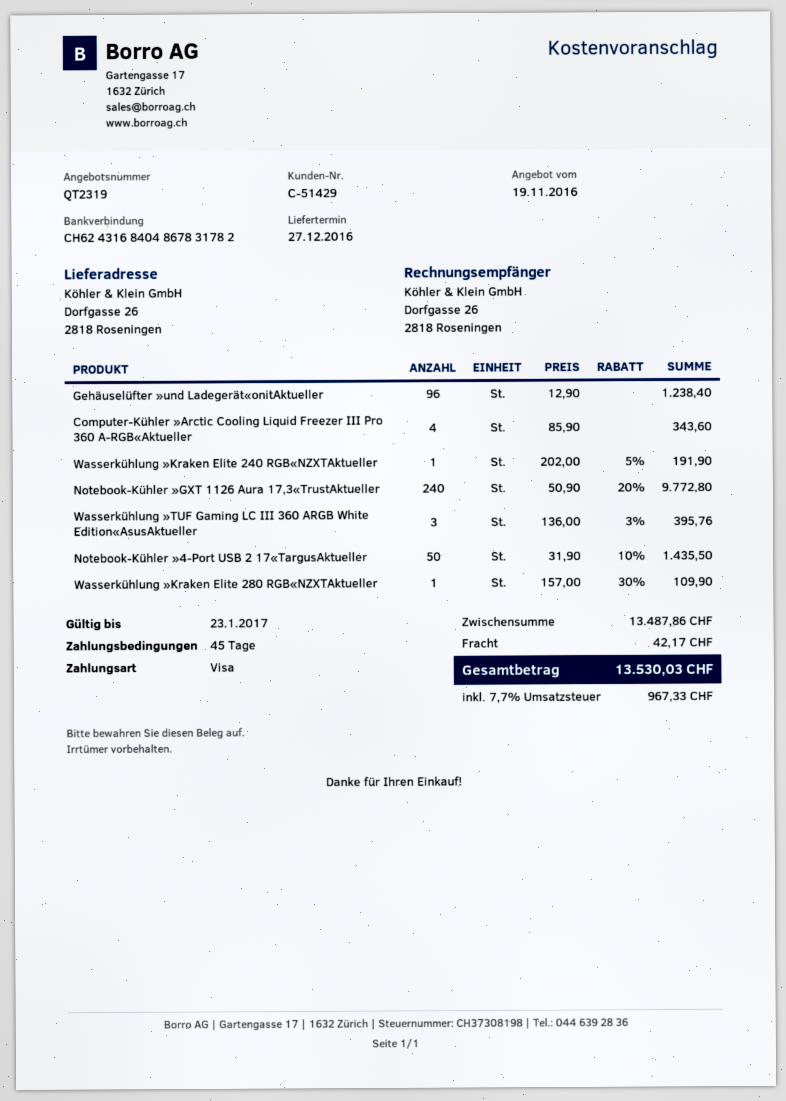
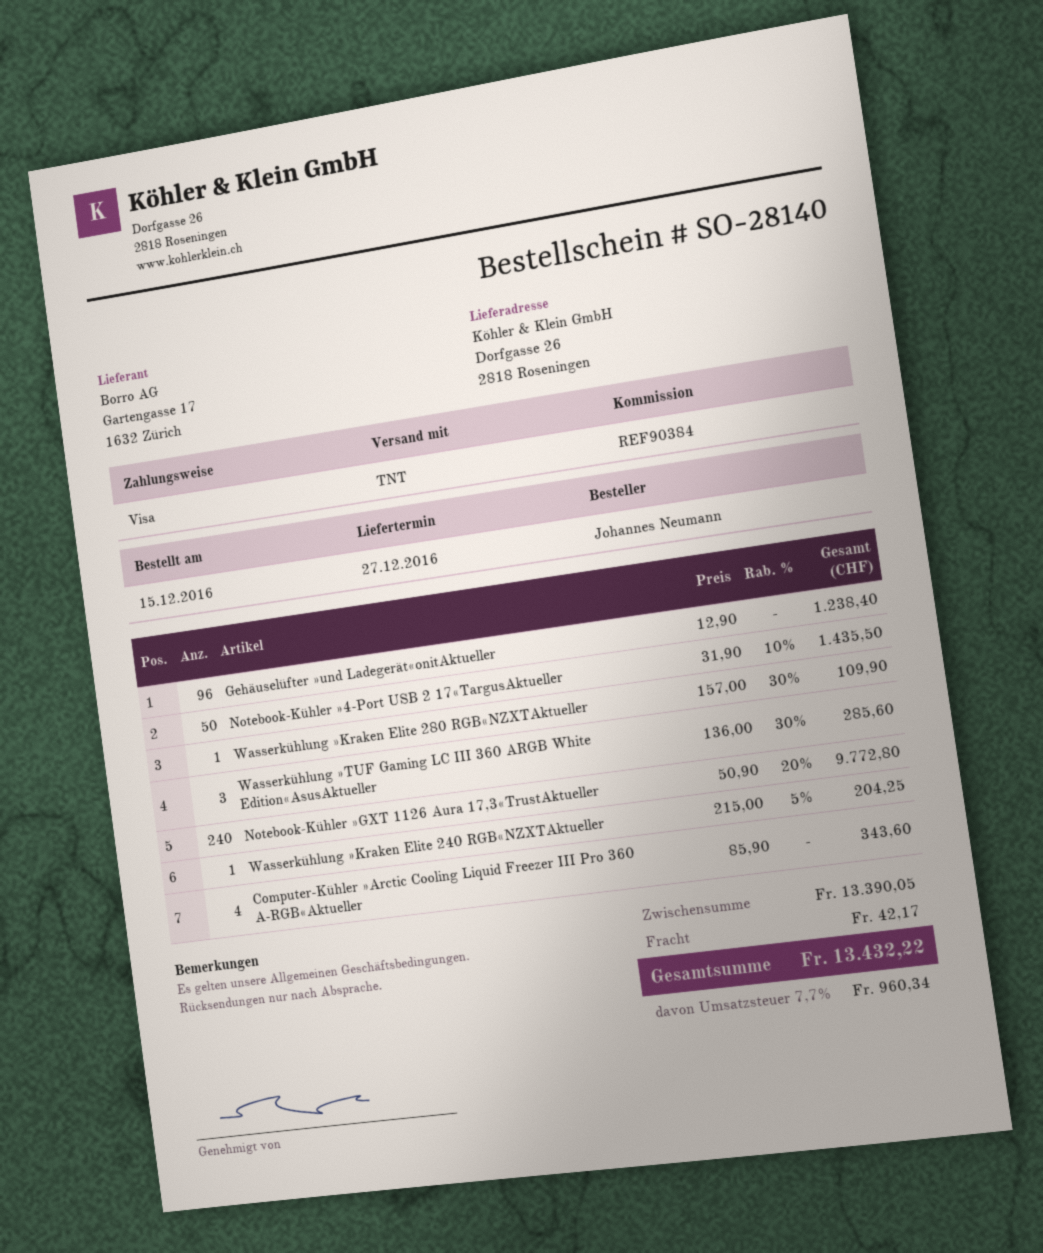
Wasserkühlung »Kraken Elite 240 RGB«NZXTAktueller: 1 x 202.00 - 5% = 191.90 -> 1 x 215.00 - 5% = 204.25
Wasserkühlung »TUF Gaming LC III 360 ARGB White Edition«AsusAktueller: 3 x 136.00 - 3% = 395.76 -> 3 x 136.00 - 30% = 285.60
subtotal: 13487.86 -> 13390.05
tax: 7.7% = 967.33 -> 7.7% = 960.34
total: 13530.03 -> 13432.22

